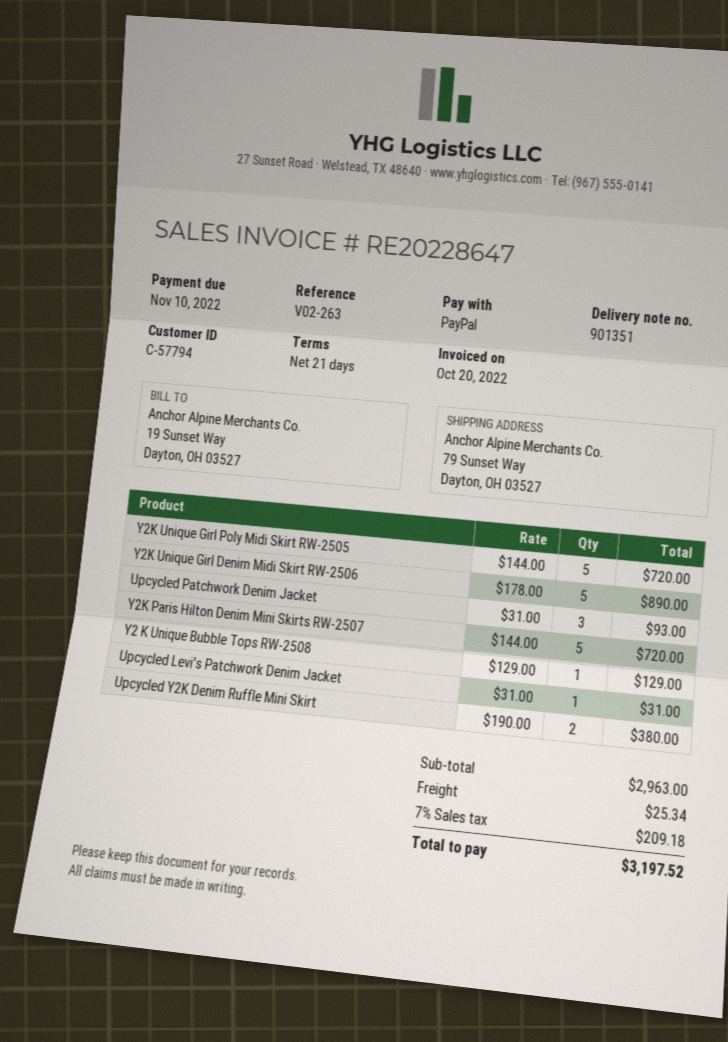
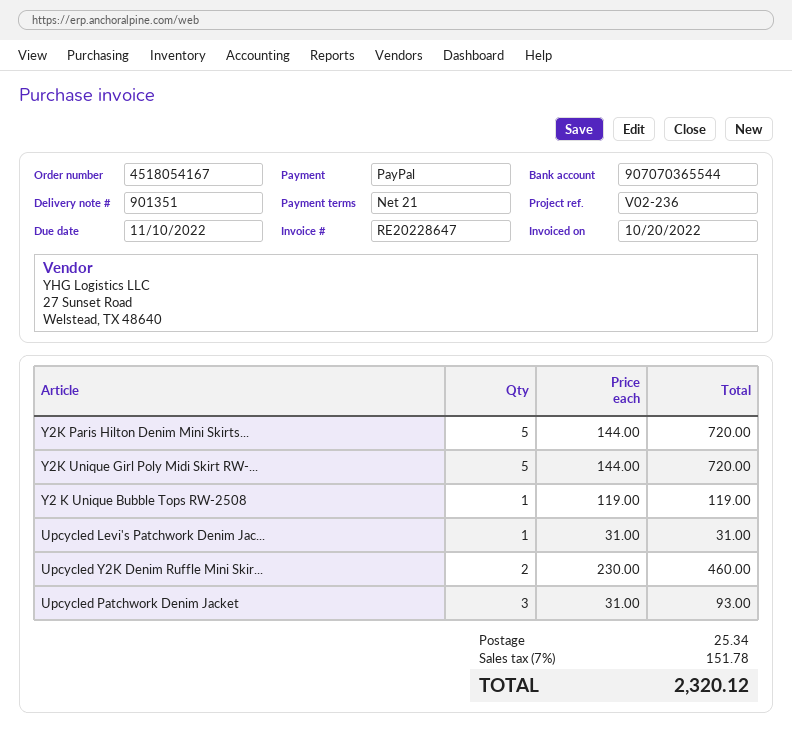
reference: V02-263 -> V02-236
Y2K Unique Girl Denim Midi Skirt RW-2506: 5 x 178.00 = 890.00 -> none
Y2 K Unique Bubble Tops RW-2508: 1 x 129.00 = 129.00 -> 1 x 119.00 = 119.00
Upcycled Y2K Denim Ruffle Mini Skirt: 2 x 190.00 = 380.00 -> 2 x 230.00 = 460.00
tax: 7% = 209.18 -> 7% = 151.78
total: 3197.52 -> 2320.12

